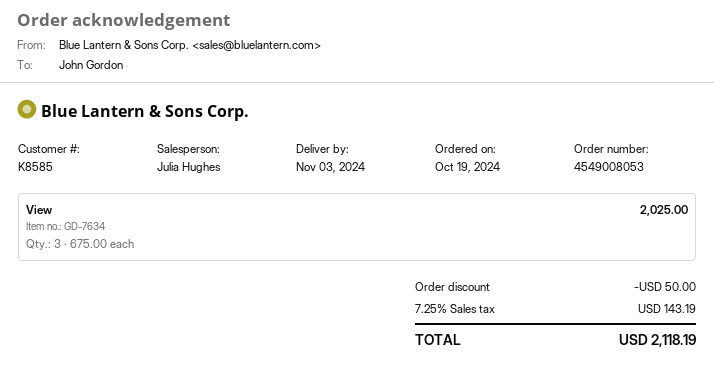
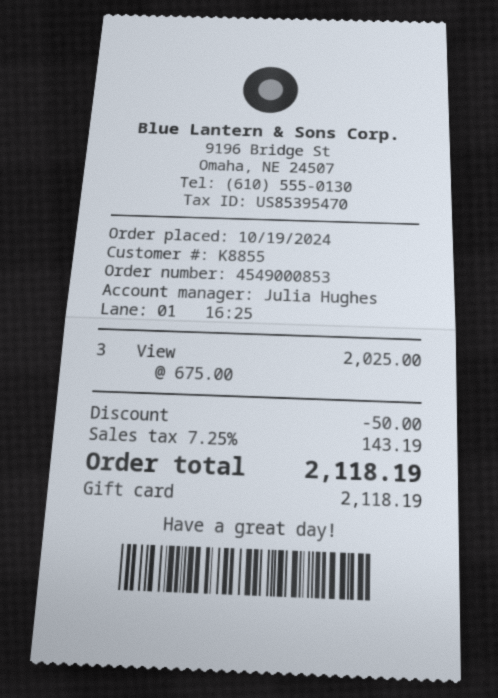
order number: 4549008053 -> 4549000853
customer number: K8585 -> K8855

